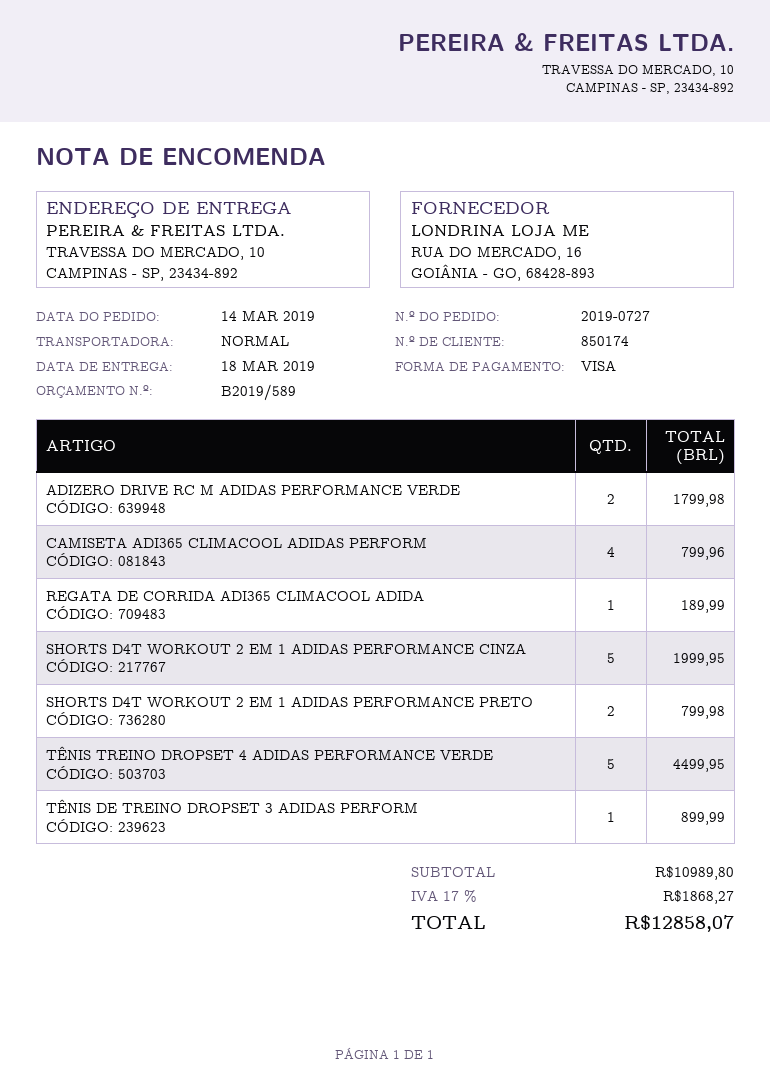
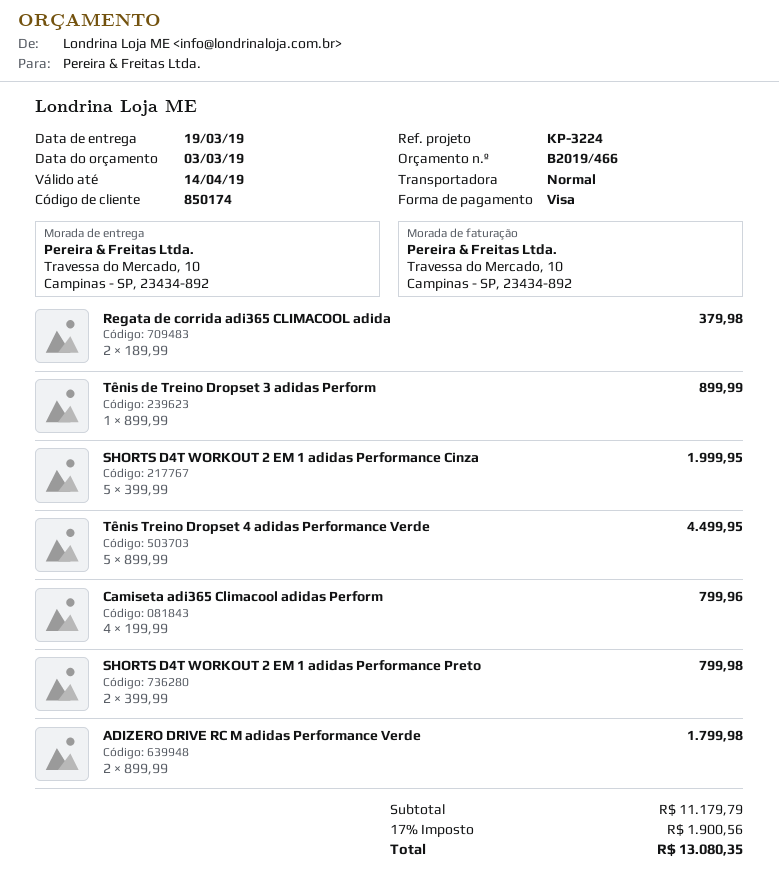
quote number: B2019/589 -> B2019/466
delivery date: 2019-03-18 -> 2019-03-19
REGATA DE CORRIDA ADI365 CLIMACOOL ADIDA: 1 for 189.99 -> 2 for 379.98
subtotal: 10989.80 -> 11179.79
tax: 17% = 1868.27 -> 17% = 1900.56
total: 12858.07 -> 13080.35

